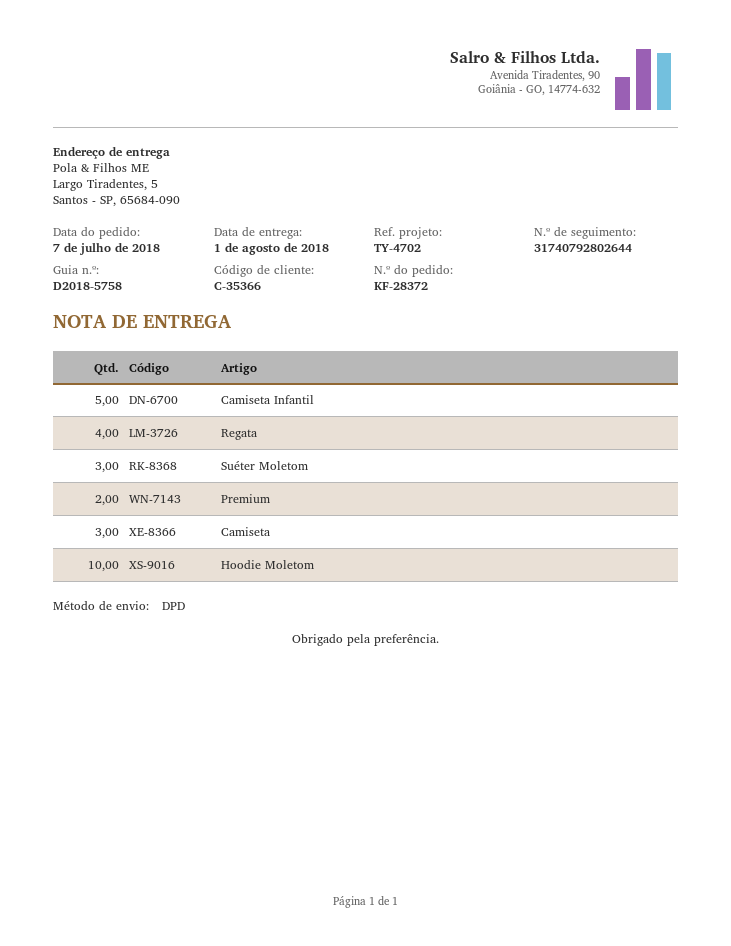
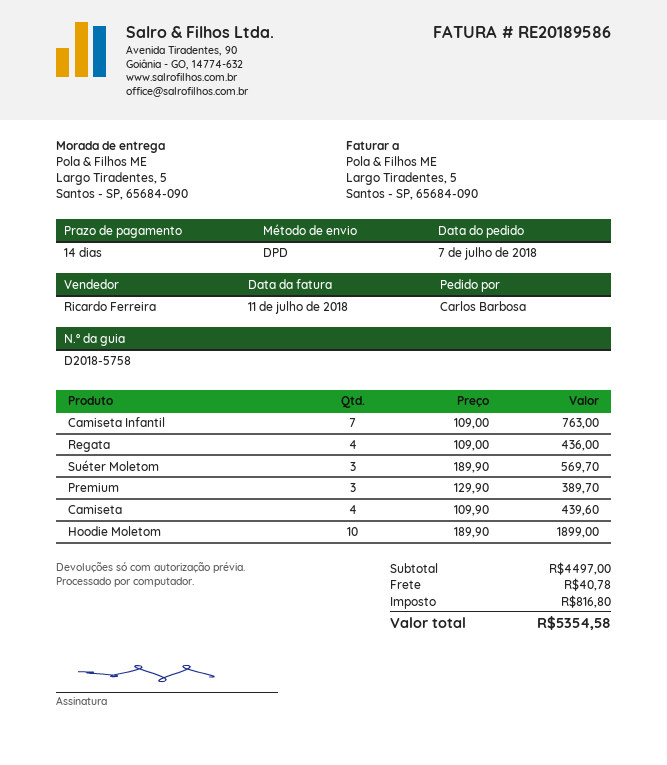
Camiseta Infantil: 5 -> 7
Premium: 2 -> 3
Camiseta: 3 -> 4

